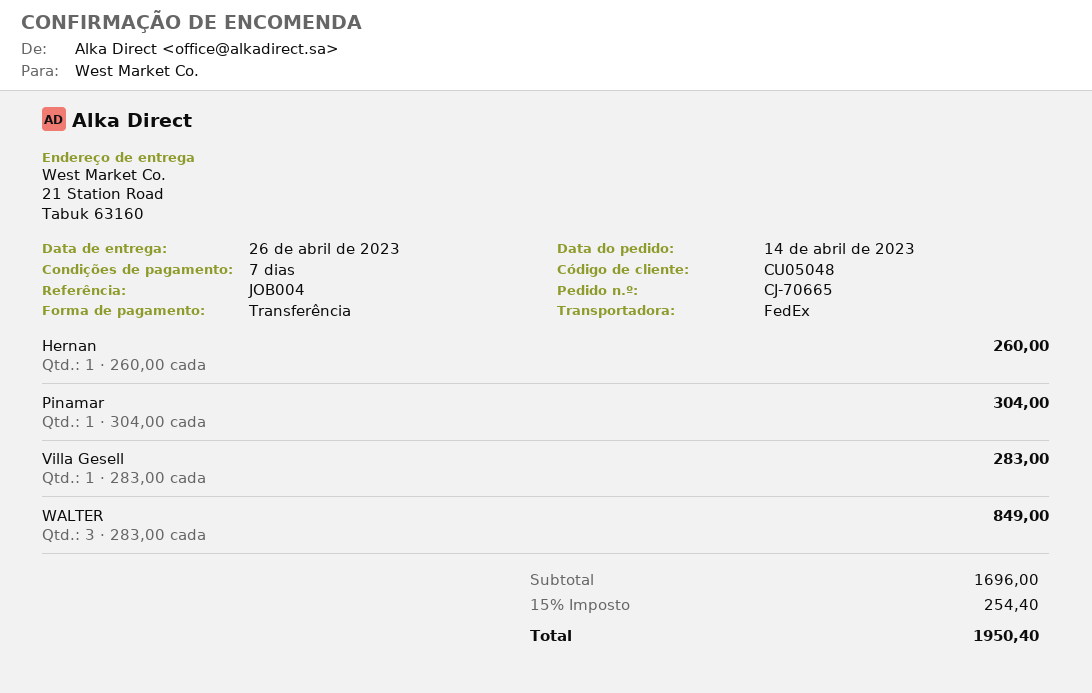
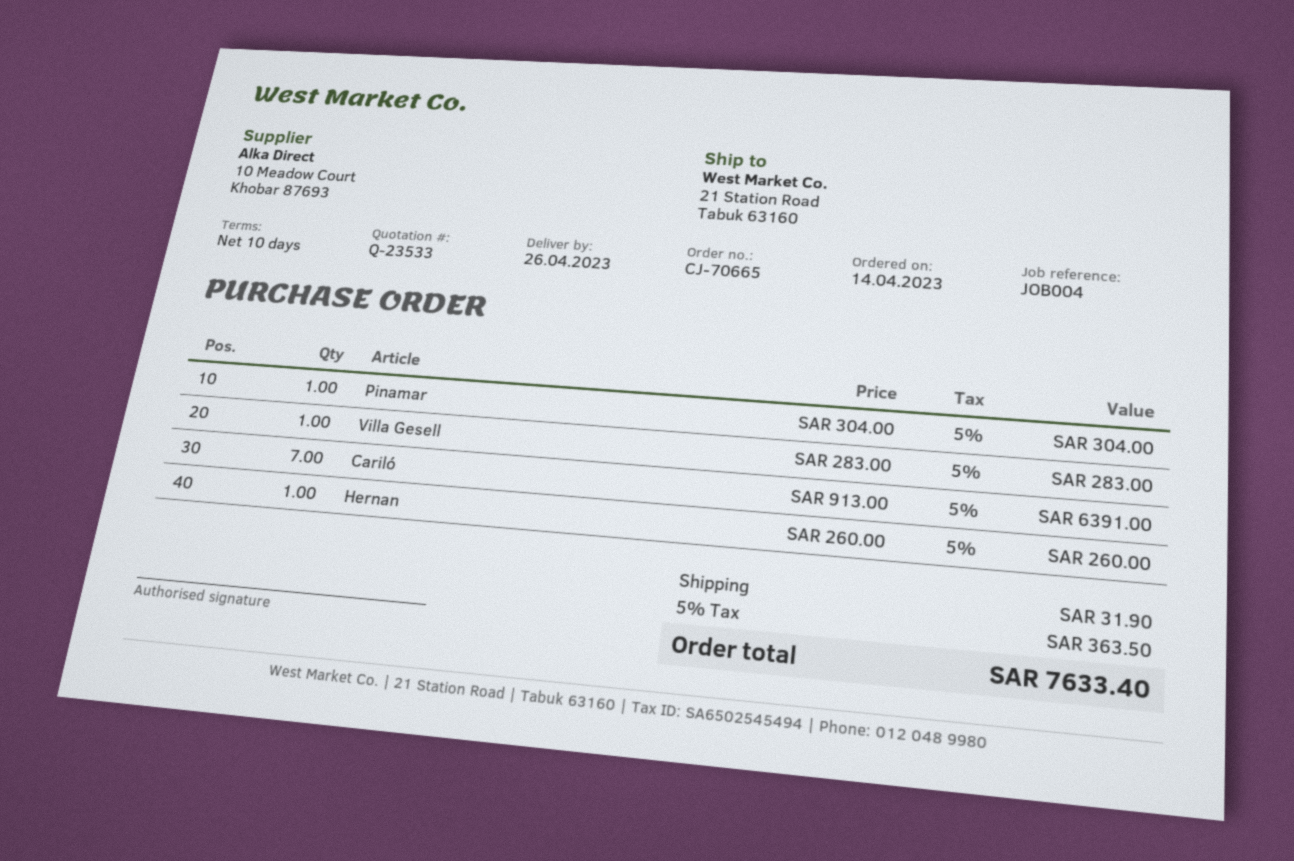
payment terms: 7 days -> 10 days
WALTER: 3 x 283.00 = 849.00 -> none
Cariló: none -> 7 x 913.00 = 6391.00
shipping: none -> 31.90
tax: 15% = 254.40 -> 5% = 363.50
total: 1950.40 -> 7633.40

